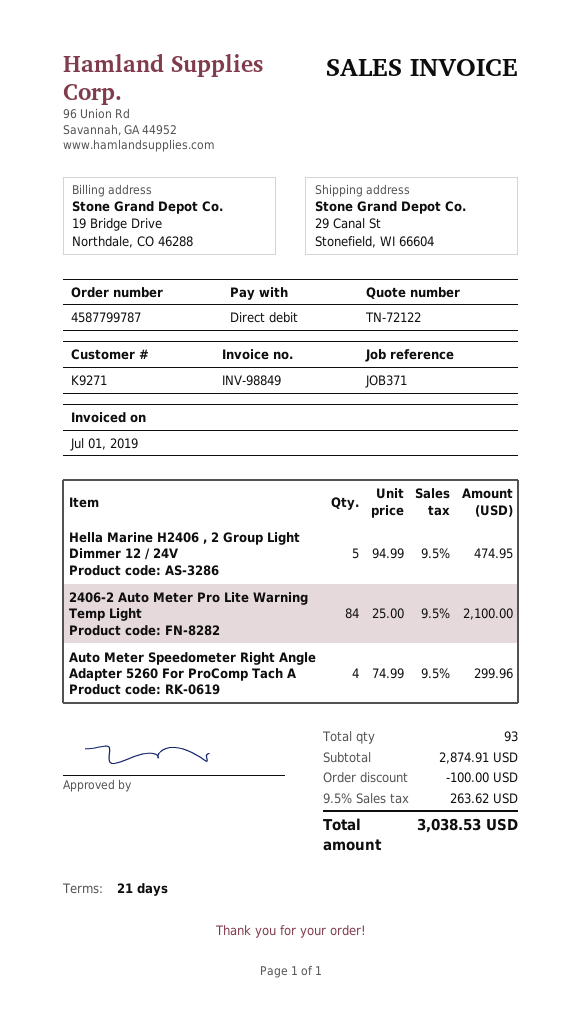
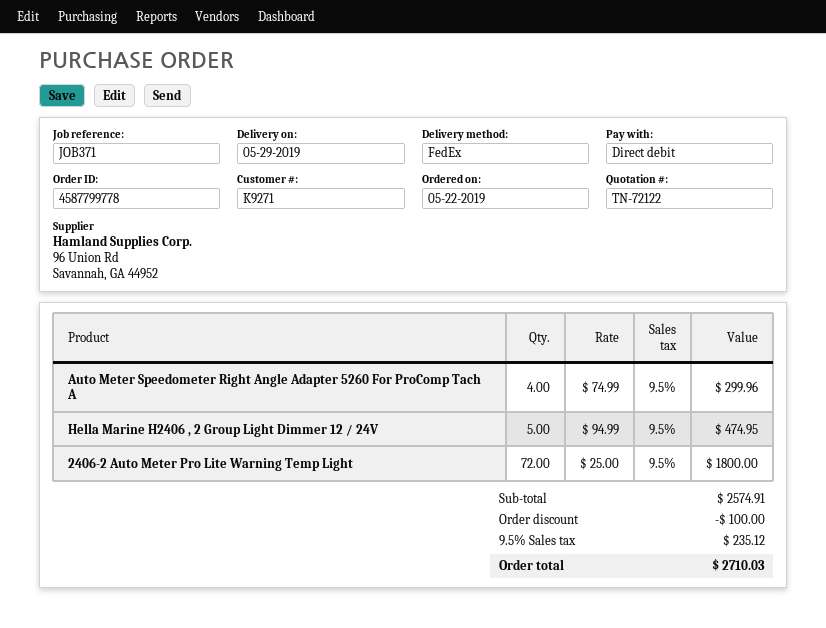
order number: 4587799787 -> 4587799778
2406-2 Auto Meter Pro Lite Warning Temp Light: 84 x 25.00 = 2100.00 -> 72 x 25.00 = 1800.00
subtotal: 2874.91 -> 2574.91
tax: 9.5% = 263.62 -> 9.5% = 235.12
total: 3038.53 -> 2710.03

